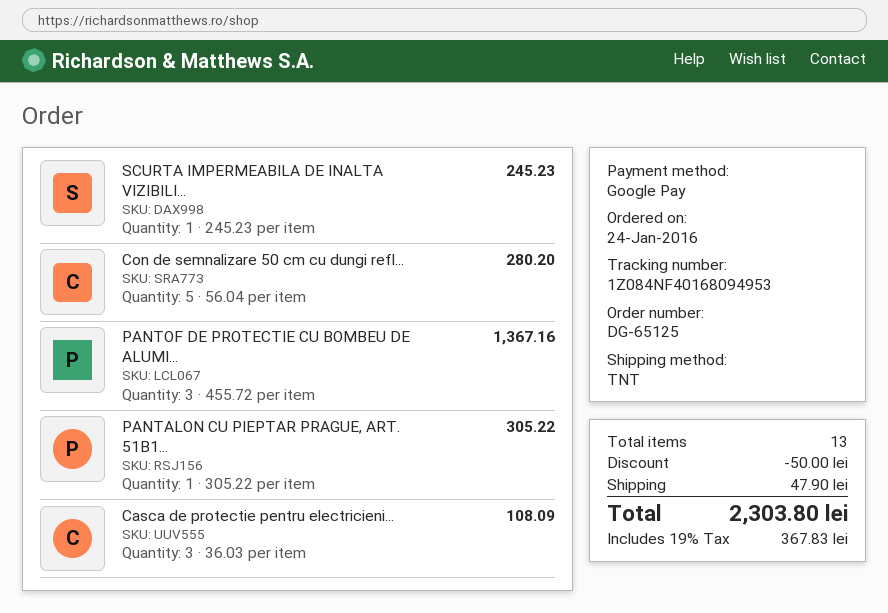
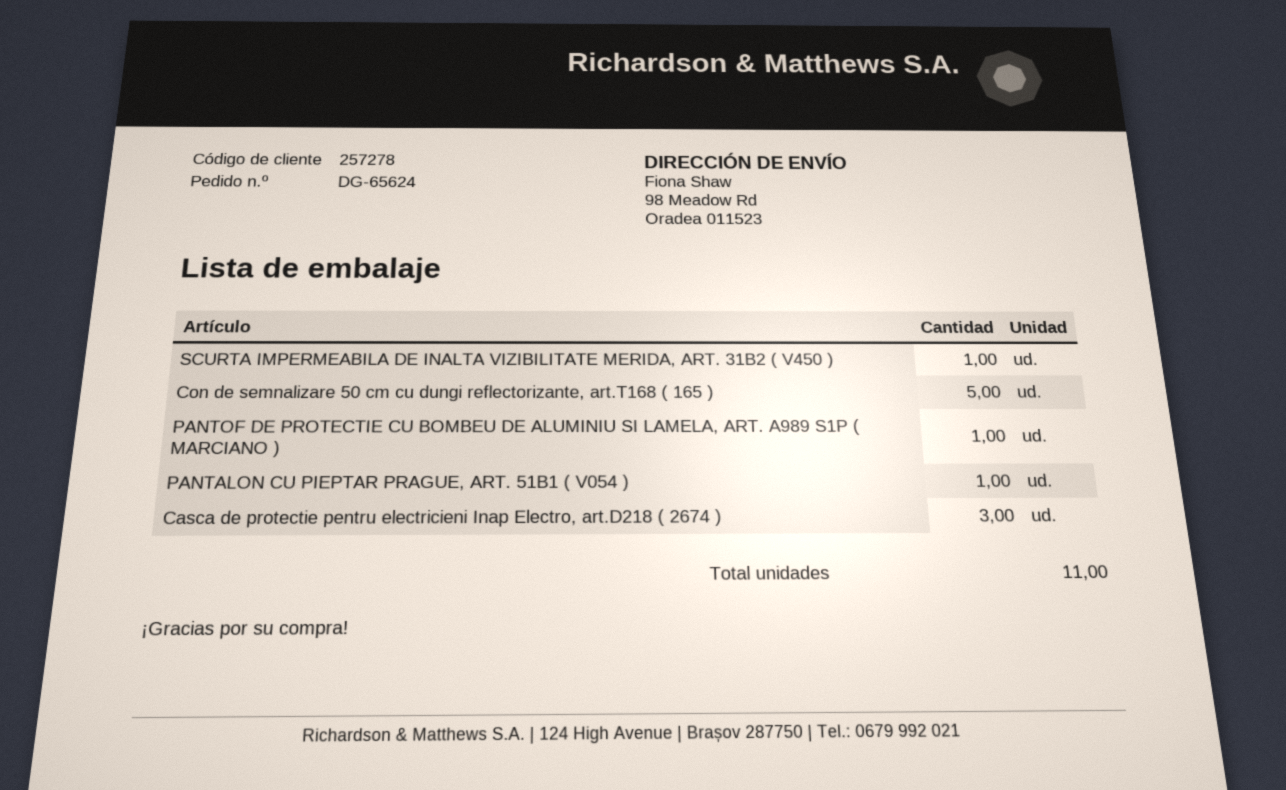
order number: DG-65125 -> DG-65624
PANTOF DE PROTECTIE CU BOMBEU DE ALUMI...: 3 -> 1
total quantity: 13 -> 11

